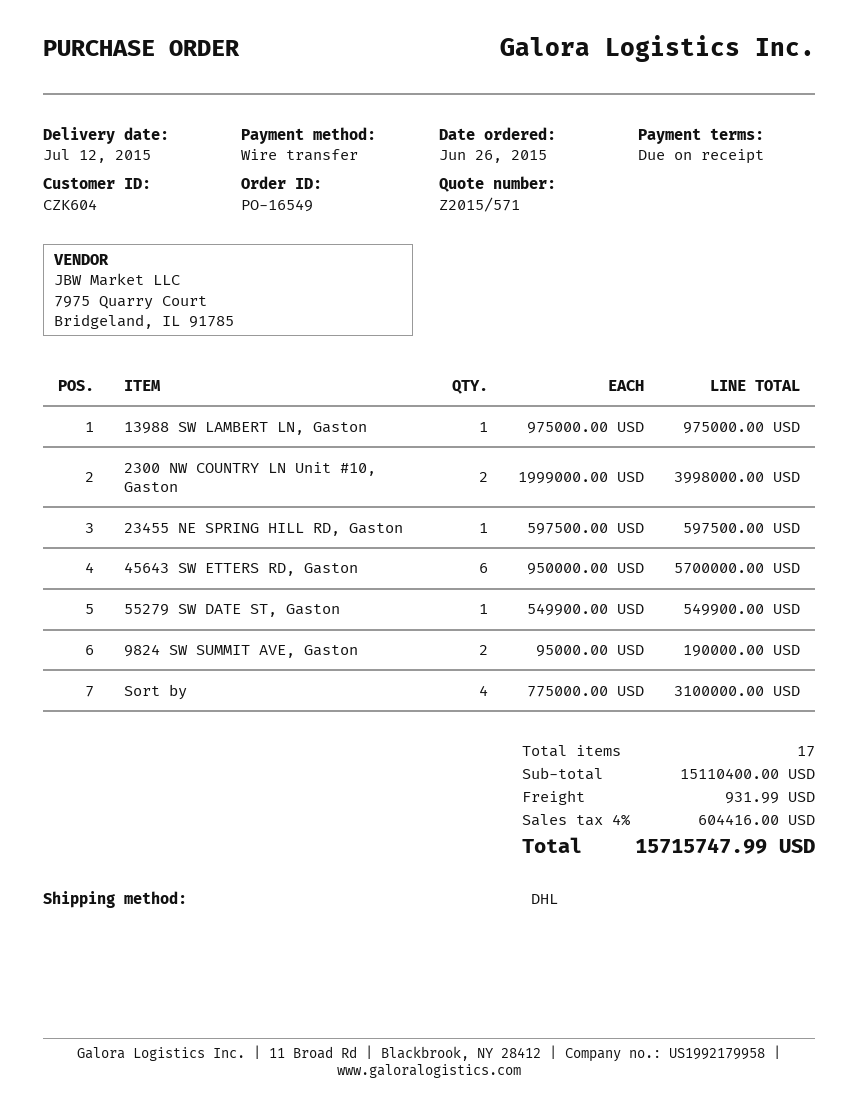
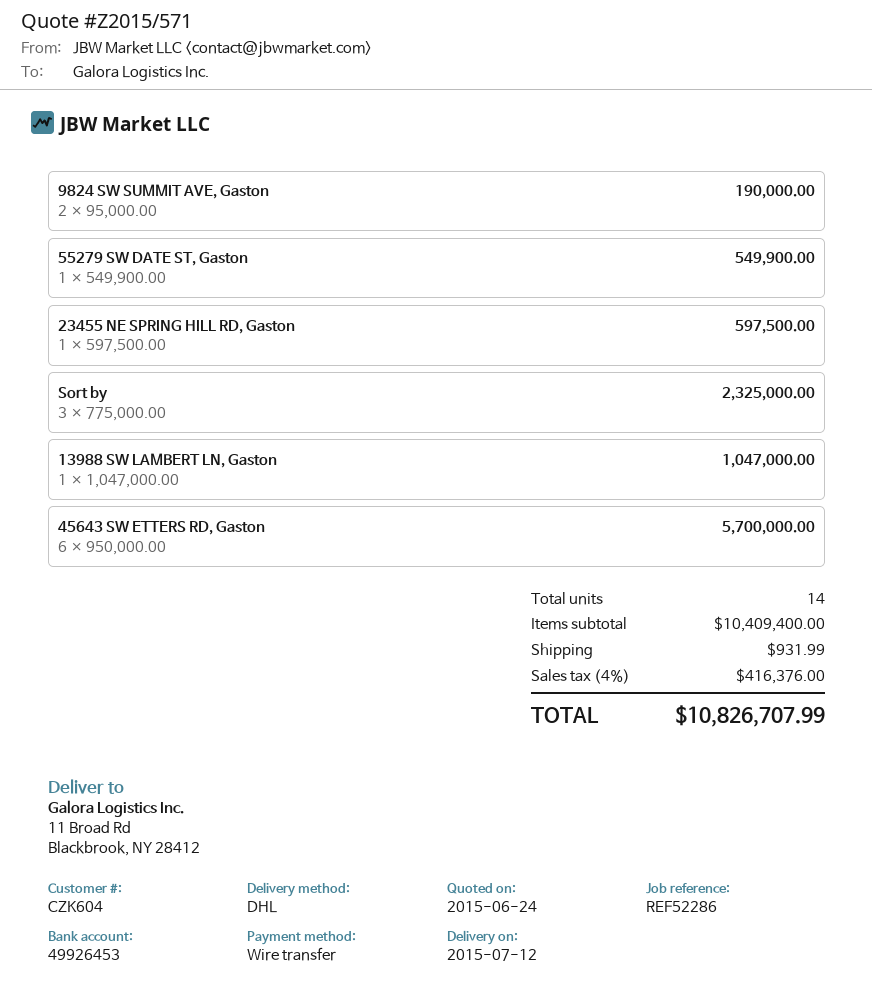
13988 SW LAMBERT LN, Gaston: 1 x 975000.00 = 975000.00 -> 1 x 1047000.00 = 1047000.00
2300 NW COUNTRY LN Unit #10, Gaston: 2 x 1999000.00 = 3998000.00 -> none
Sort by: 4 x 775000.00 = 3100000.00 -> 3 x 775000.00 = 2325000.00
total quantity: 17 -> 14
subtotal: 15110400.00 -> 10409400.00
tax: 4% = 604416.00 -> 4% = 416376.00
total: 15715747.99 -> 10826707.99

